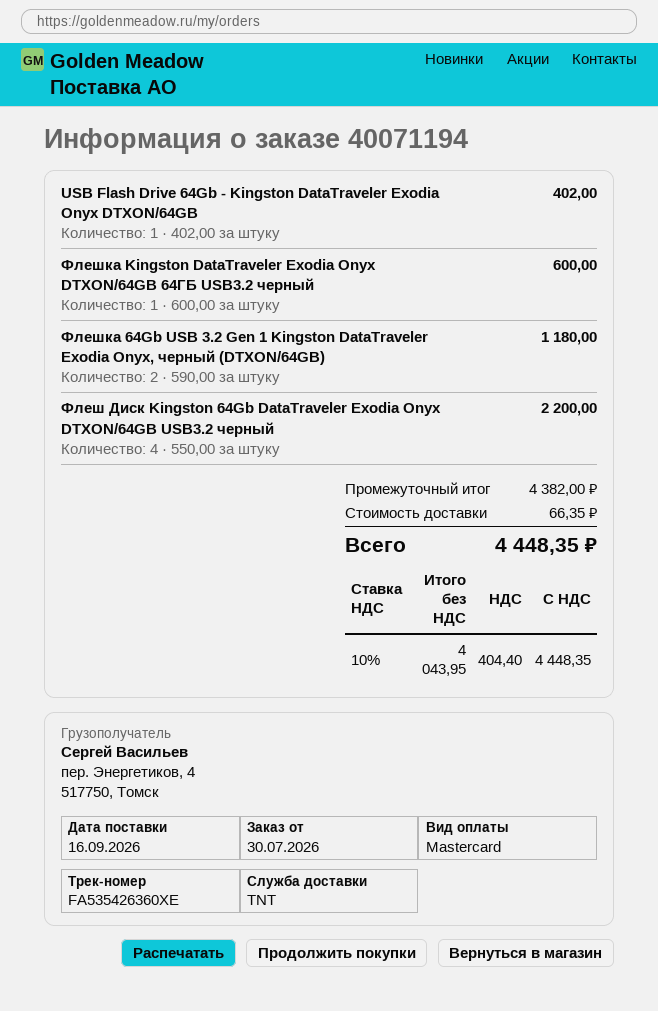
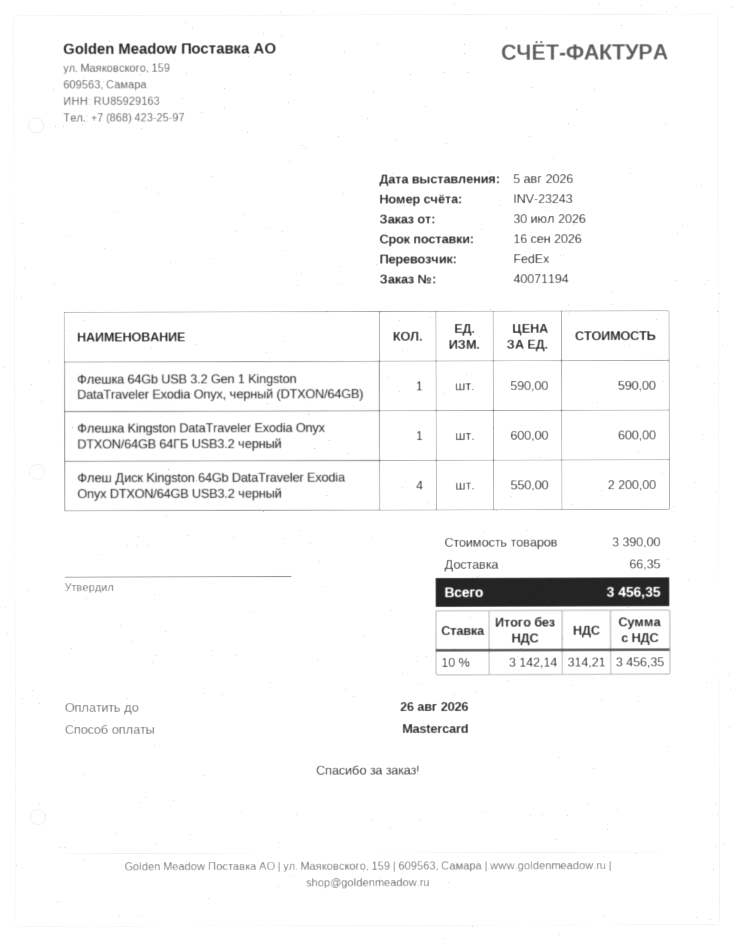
shipping method: TNT -> FedEx
USB Flash Drive 64Gb - Kingston DataTraveler Exodia Onyx DTXON/64GB: 1 x 402.00 = 402.00 -> none
Флешка 64Gb USB 3.2 Gen 1 Kingston DataTraveler Exodia Onyx, черный (DTXON/64GB): 2 x 590.00 = 1180.00 -> 1 x 590.00 = 590.00
subtotal: 4382.00 -> 3390.00
net: 4043.95 -> 3142.14
tax: 10% = 404.40 -> 10% = 314.21
total: 4448.35 -> 3456.35

